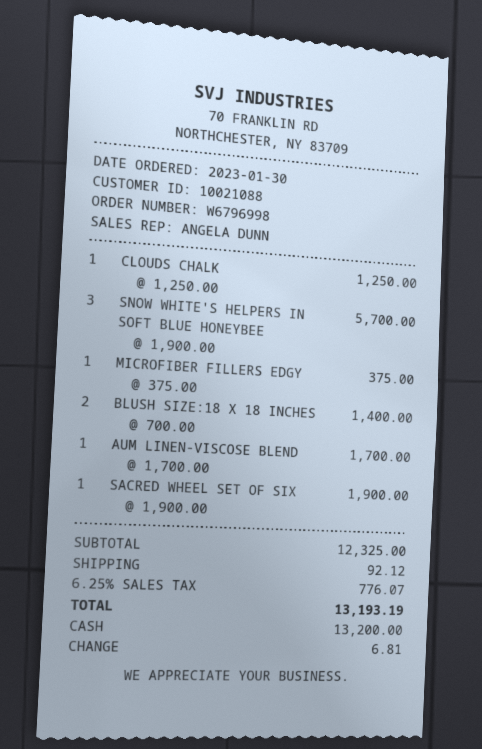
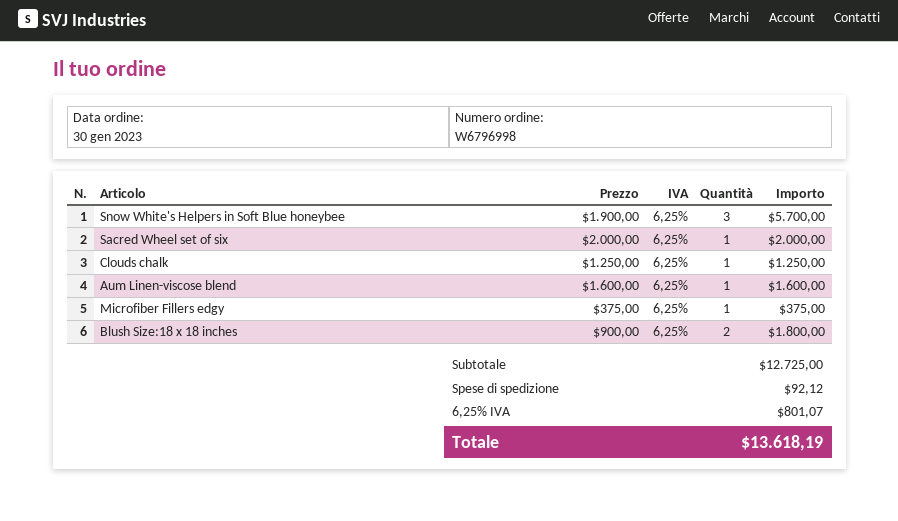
BLUSH SIZE:18 X 18 INCHES: 2 x 700.00 = 1400.00 -> 2 x 900.00 = 1800.00
AUM LINEN-VISCOSE BLEND: 1 x 1700.00 = 1700.00 -> 1 x 1600.00 = 1600.00
SACRED WHEEL SET OF SIX: 1 x 1900.00 = 1900.00 -> 1 x 2000.00 = 2000.00
subtotal: 12325.00 -> 12725.00
tax: 6.25% = 776.07 -> 6.25% = 801.07
total: 13193.19 -> 13618.19

